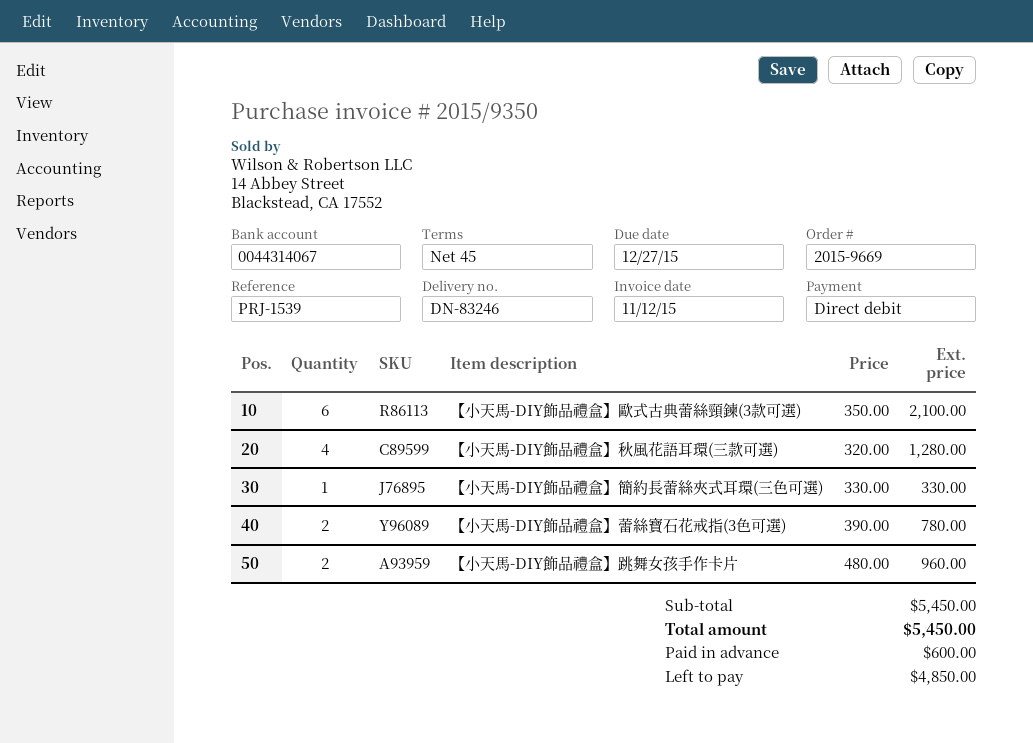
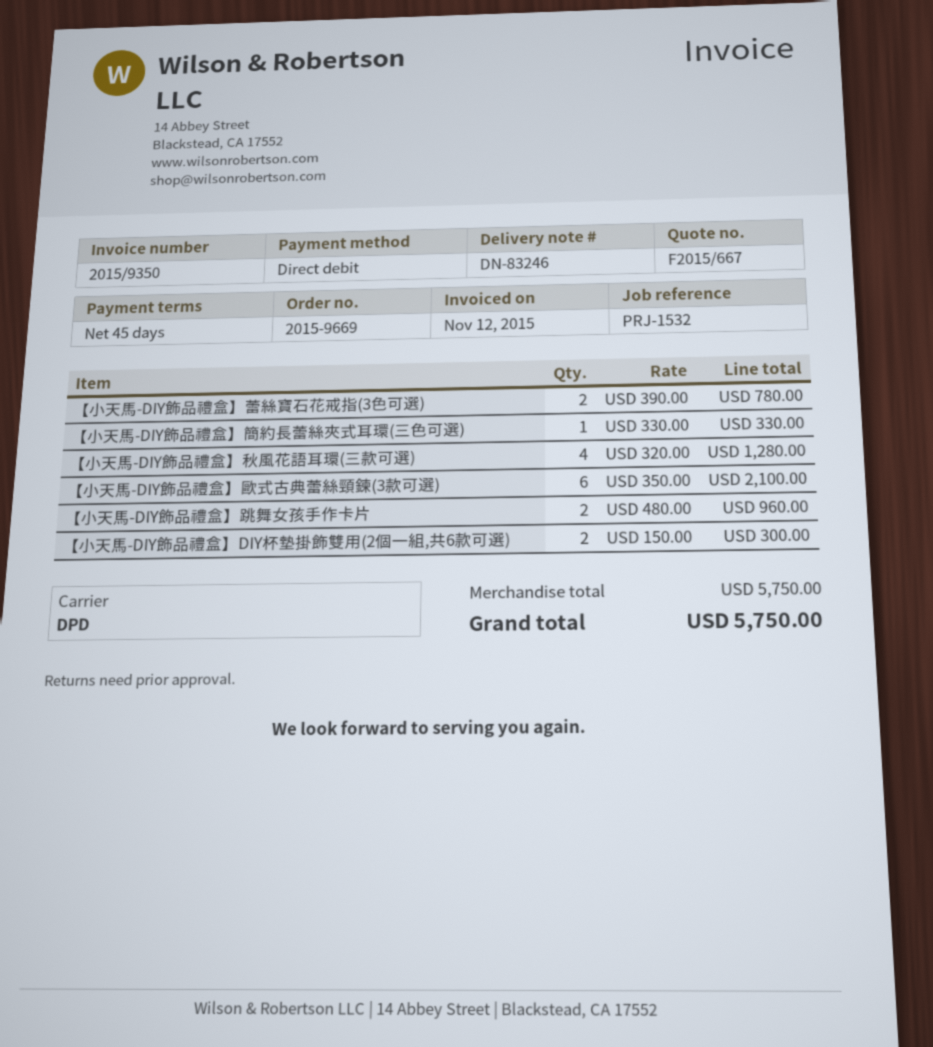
reference: PRJ-1539 -> PRJ-1532
【小天馬-DIY飾品禮盒】DIY杯墊掛飾雙用(2個一組,共6款可選): none -> 2 x 150.00 = 300.00
subtotal: 5450.00 -> 5750.00
total: 5450.00 -> 5750.00

